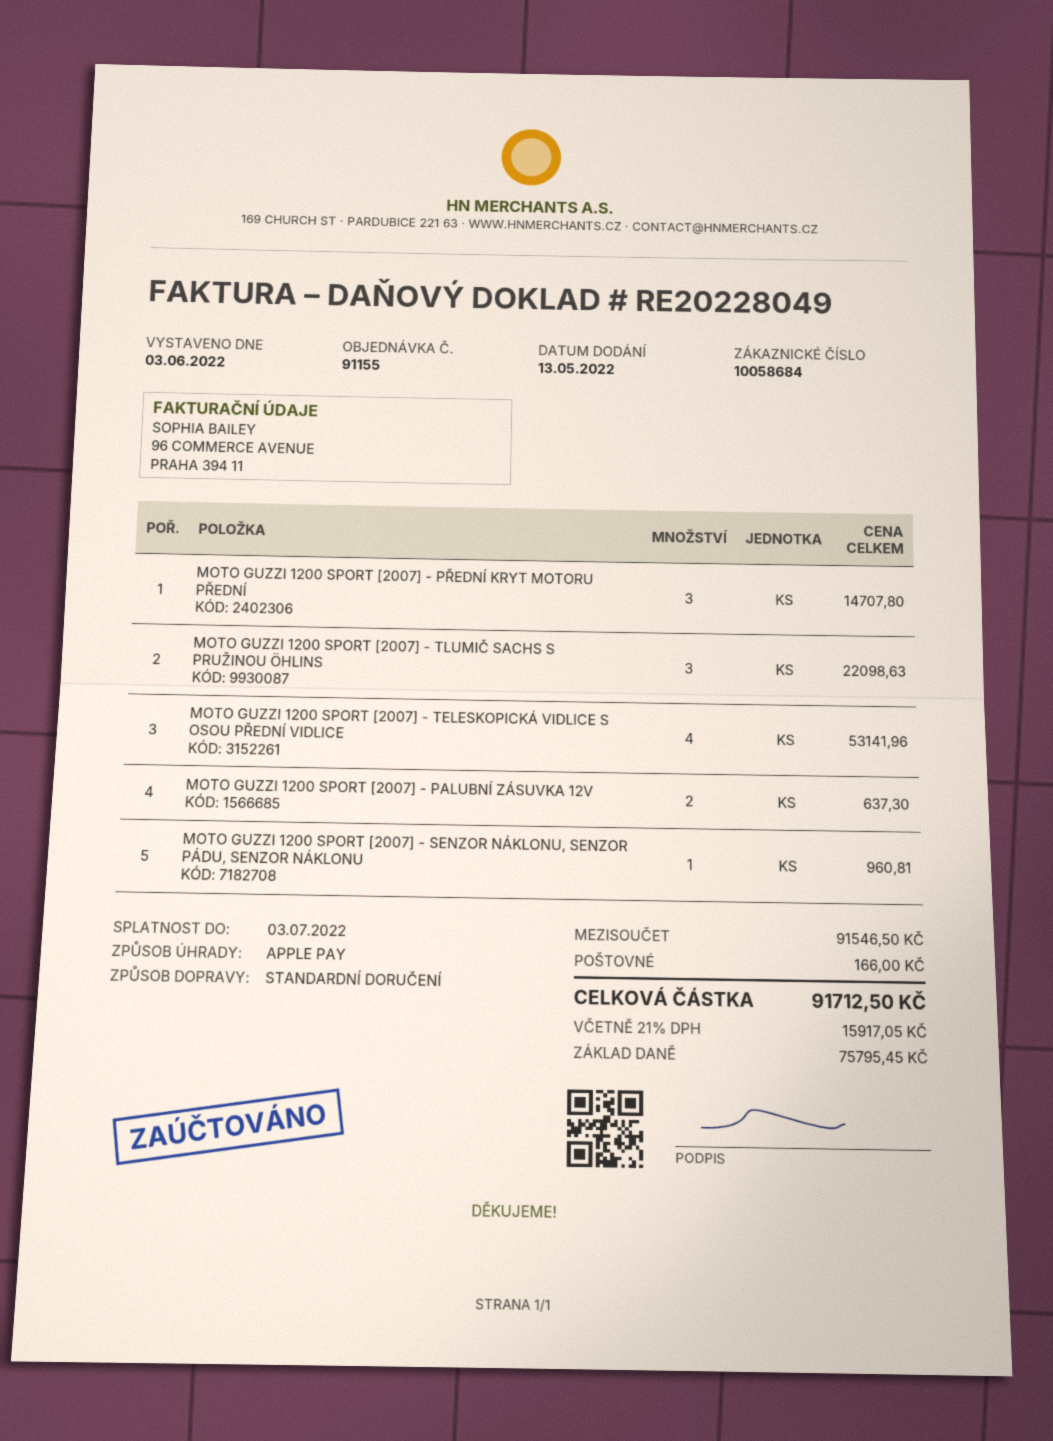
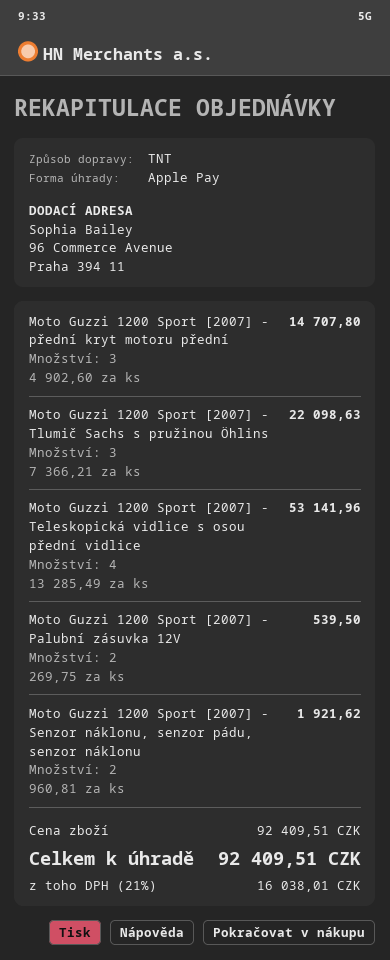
shipping method: standard -> TNT
MOTO GUZZI 1200 SPORT [2007] - PALUBNÍ ZÁSUVKA 12V: 2 for 637.30 -> 2 for 539.50
MOTO GUZZI 1200 SPORT [2007] - SENZOR NÁKLONU, SENZOR PÁDU, SENZOR NÁKLONU: 1 for 960.81 -> 2 for 1921.62
subtotal: 91546.50 -> 92409.51
shipping: 166.00 -> none
tax: 21% = 15917.05 -> 21% = 16038.01
total: 91712.50 -> 92409.51

